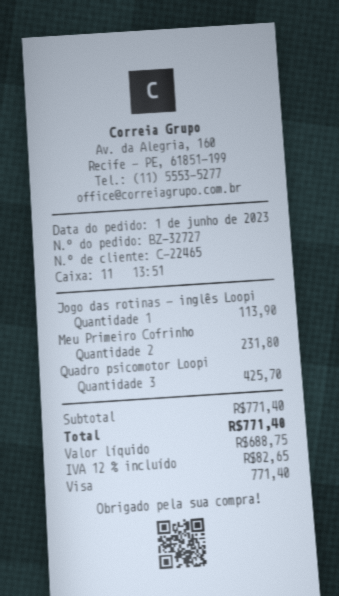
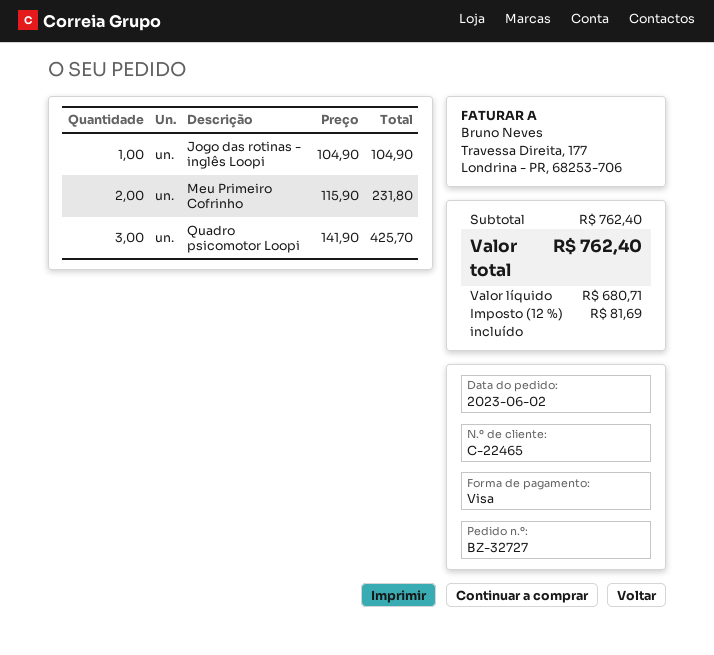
order date: 2023-06-01 -> 2023-06-02
Jogo das rotinas - inglês Loopi: 1 for 113.90 -> 1 for 104.90
subtotal: 771.40 -> 762.40
net: 688.75 -> 680.71
tax: 12% = 82.65 -> 12% = 81.69
total: 771.40 -> 762.40

